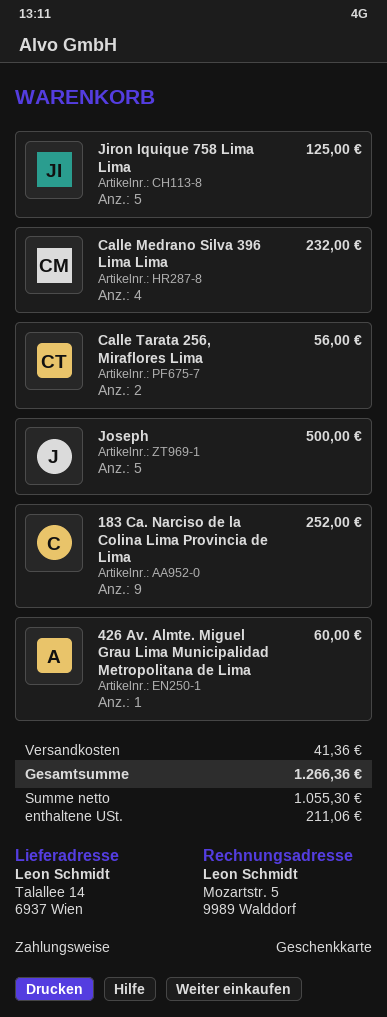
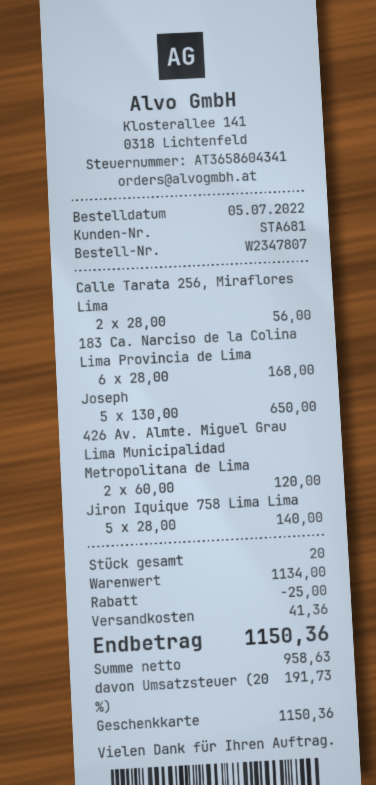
Jiron Iquique 758 Lima Lima: 5 for 125.00 -> 5 for 140.00
Calle Medrano Silva 396 Lima Lima: 4 for 232.00 -> none
Joseph: 5 for 500.00 -> 5 for 650.00
183 Ca. Narciso de la Colina Lima Provincia de Lima: 9 for 252.00 -> 6 for 168.00
426 Av. Almte. Miguel Grau Lima Municipalidad Metropolitana de Lima: 1 for 60.00 -> 2 for 120.00
discount: none -> 25.00
net: 1055.30 -> 958.63
tax: 211.06 -> 191.73
total: 1266.36 -> 1150.36

